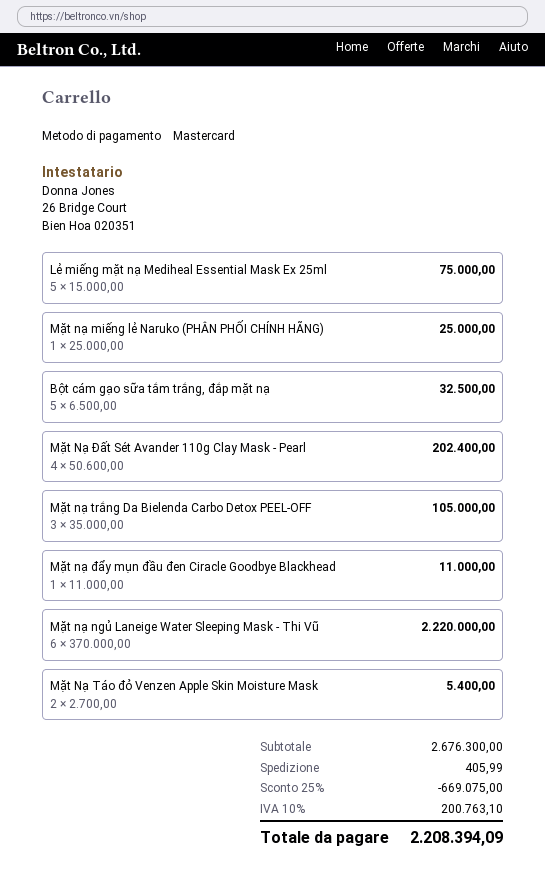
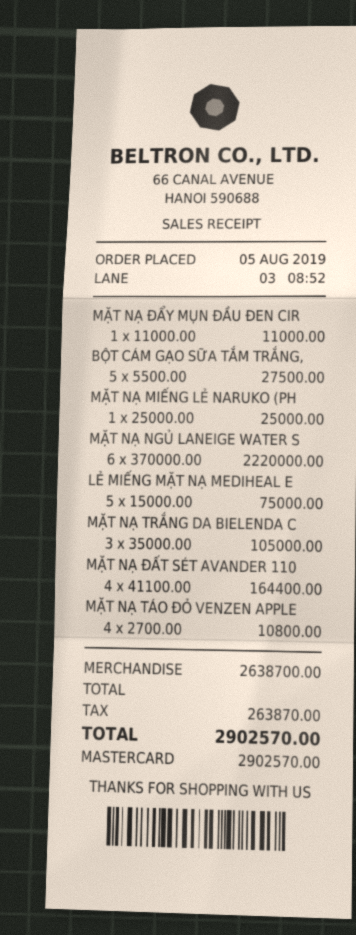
Bột cám gạo sữa tắm trắng, đắp mặt nạ: 5 x 6500.00 = 32500.00 -> 5 x 5500.00 = 27500.00
Mặt Nạ Đất Sét Avander 110g Clay Mask - Pearl: 4 x 50600.00 = 202400.00 -> 4 x 41100.00 = 164400.00
Mặt Nạ Táo đỏ Venzen Apple Skin Moisture Mask: 2 x 2700.00 = 5400.00 -> 4 x 2700.00 = 10800.00
subtotal: 2676300.00 -> 2638700.00
discount: 25% = 669075.00 -> none
shipping: 405.99 -> none
tax: 200763.10 -> 263870.00
total: 2208394.09 -> 2902570.00

